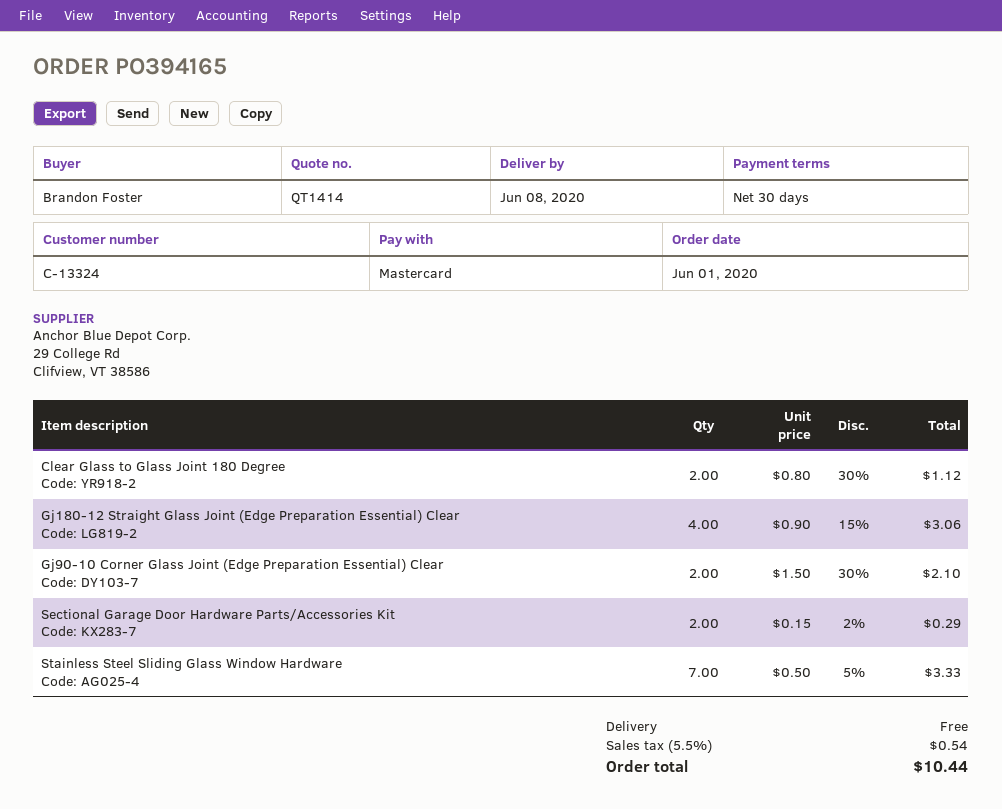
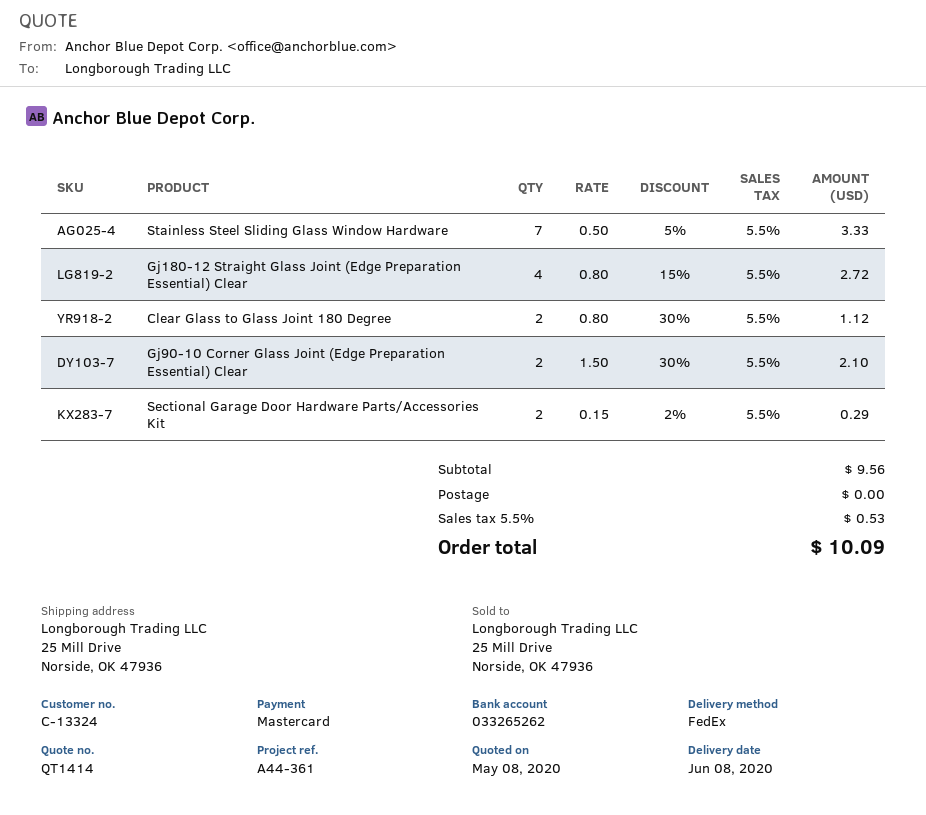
Gj180-12 Straight Glass Joint (Edge Preparation Essential) Clear: 4 x 0.90 - 15% = 3.06 -> 4 x 0.80 - 15% = 2.72
tax: 5.5% = 0.54 -> 5.5% = 0.53
total: 10.44 -> 10.09

